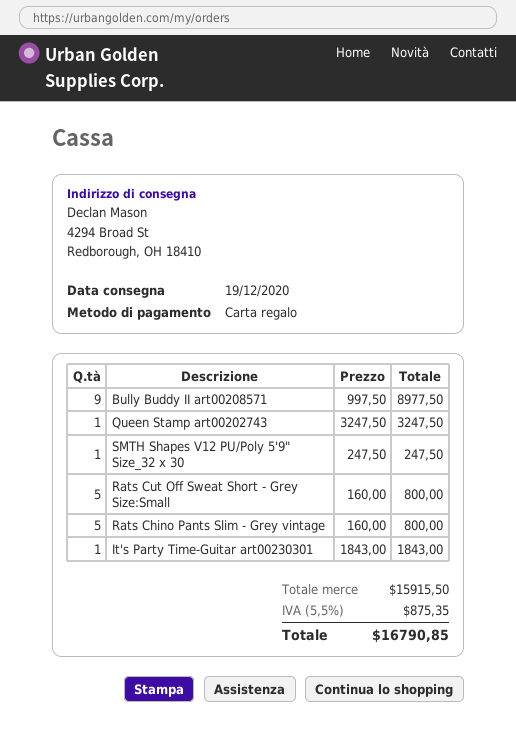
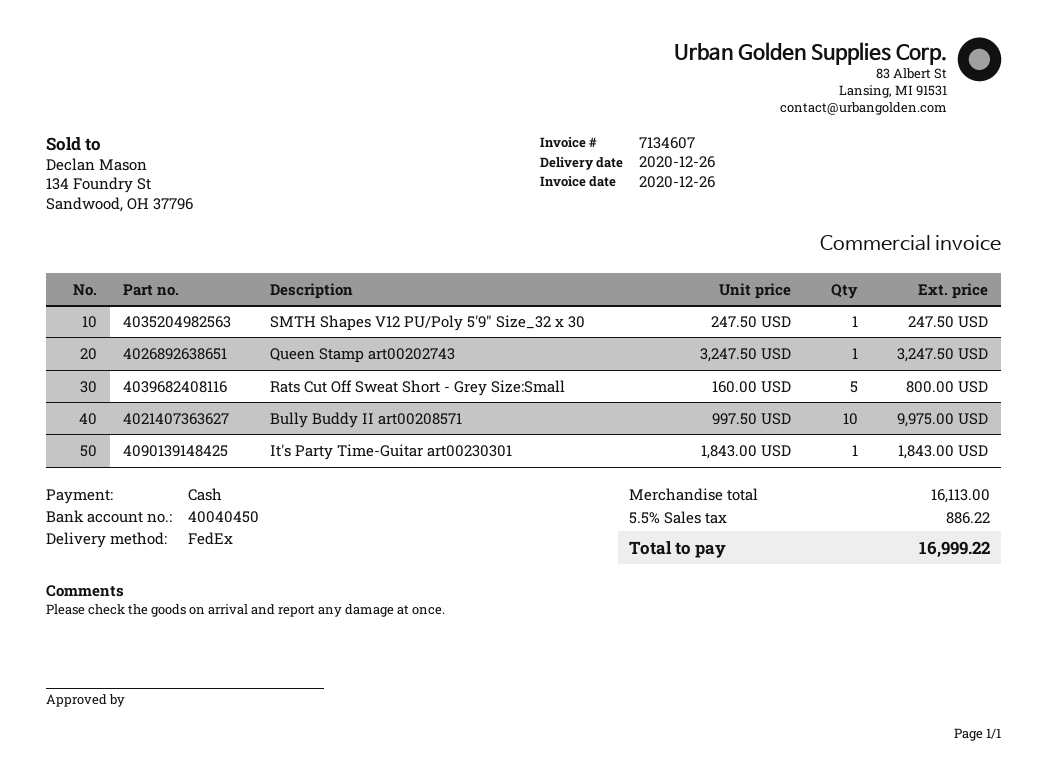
delivery date: 2020-12-19 -> 2020-12-26
payment method: gift card -> cash
Bully Buddy II art00208571: 9 x 997.50 = 8977.50 -> 10 x 997.50 = 9975.00
Rats Chino Pants Slim - Grey vintage: 5 x 160.00 = 800.00 -> none
subtotal: 15915.50 -> 16113.00
tax: 5.5% = 875.35 -> 5.5% = 886.22
total: 16790.85 -> 16999.22

